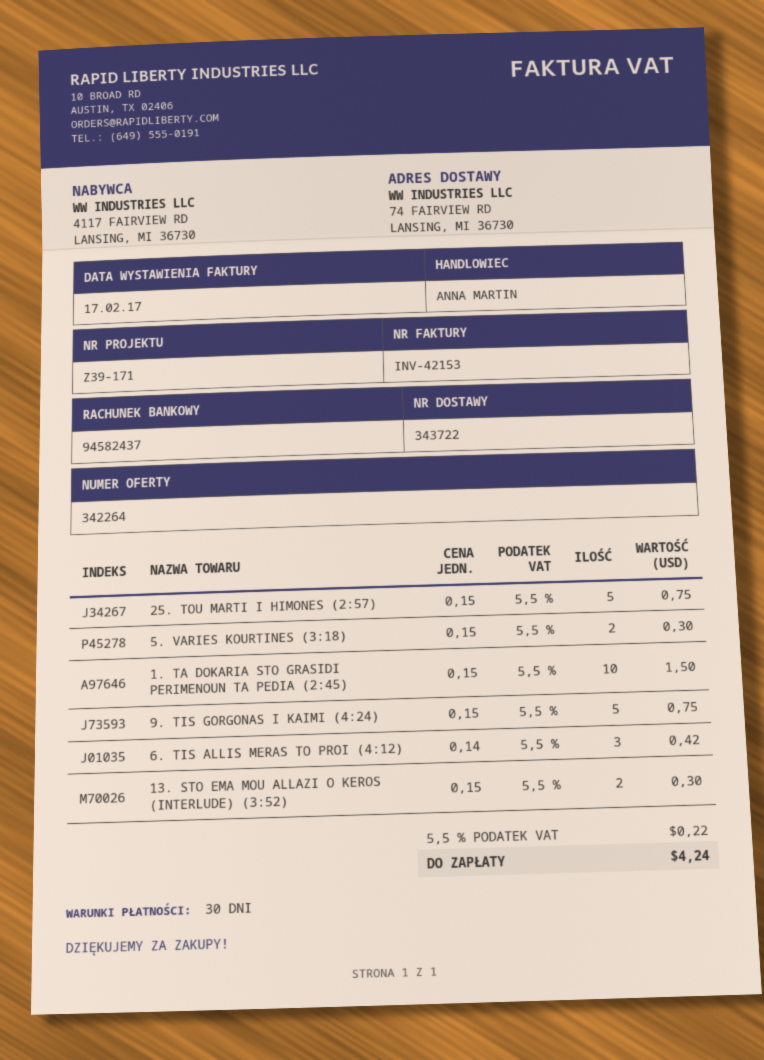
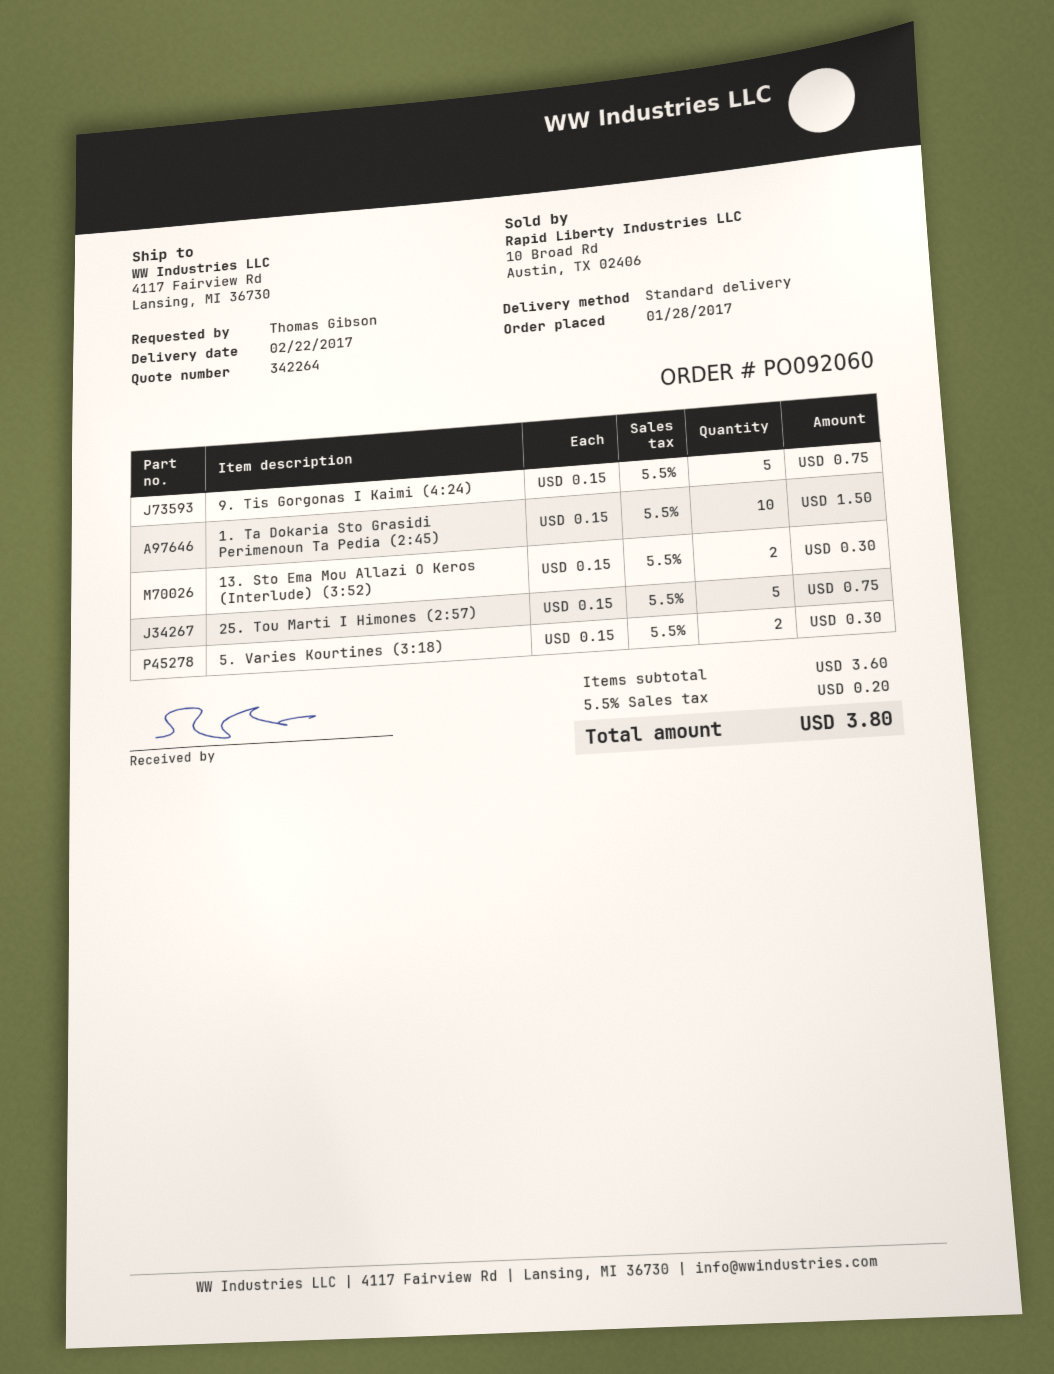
ship to: 74 FAIRVIEW RD, LANSING, MI 36730 -> 4117 Fairview Rd, Lansing, MI 36730
6. TIS ALLIS MERAS TO PROI (4:12): 3 x 0.14 = 0.42 -> none
tax: 5.5% = 0.22 -> 5.5% = 0.20
total: 4.24 -> 3.80

